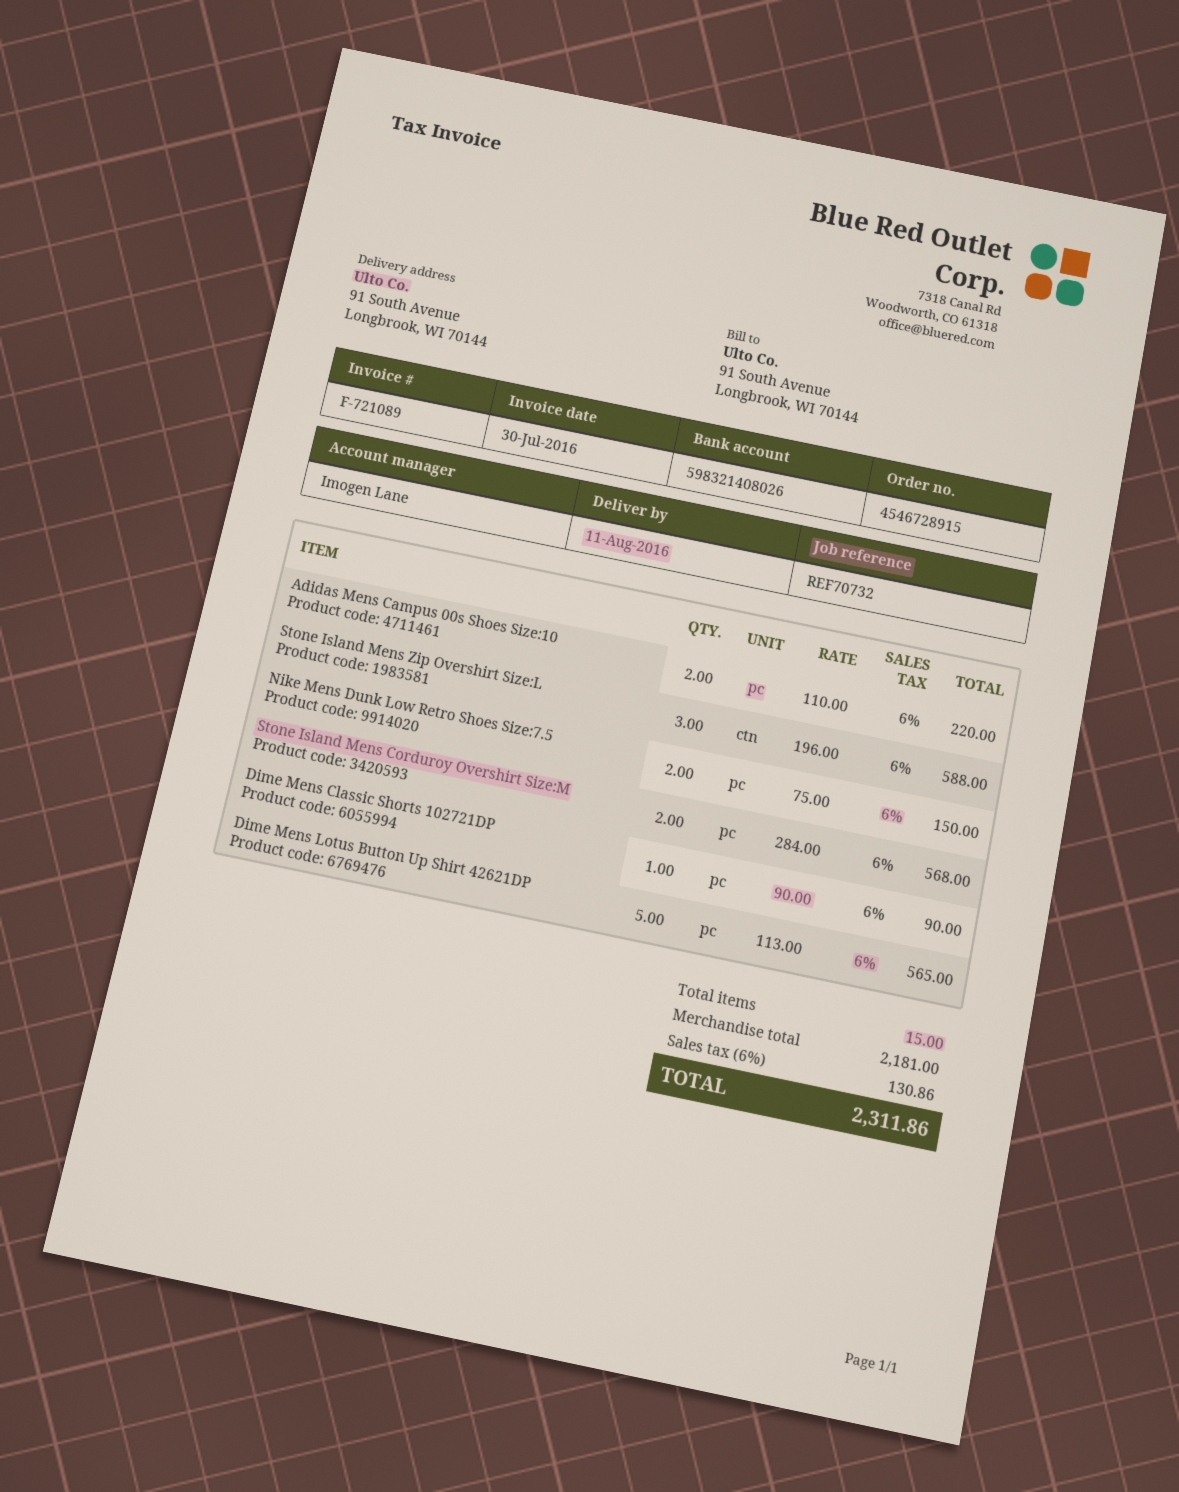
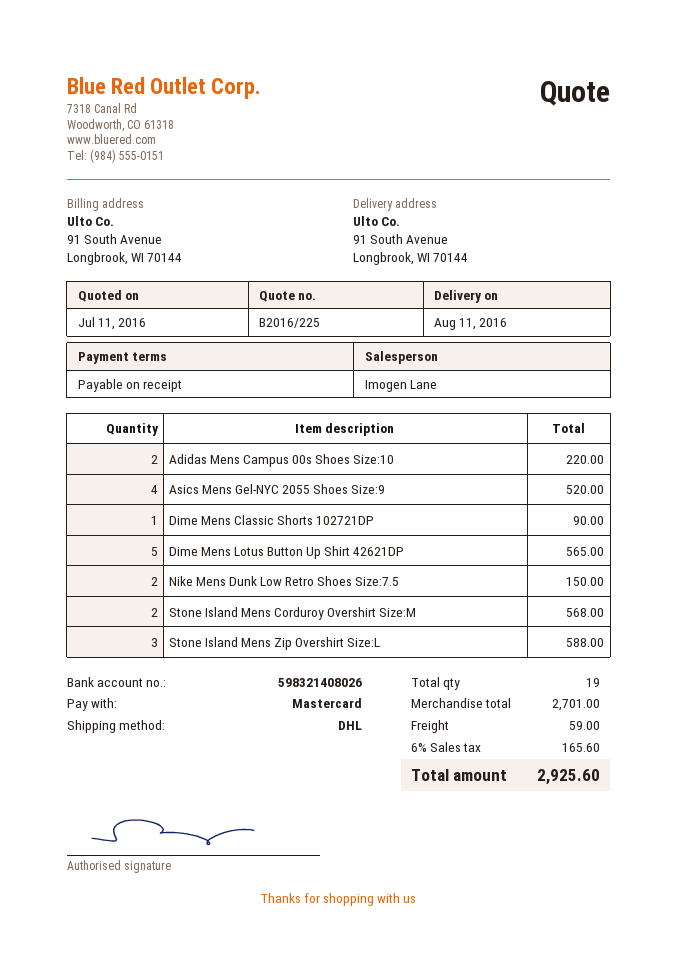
Asics Mens Gel-NYC 2055 Shoes Size:9: none -> 4 for 520.00
total quantity: 15 -> 19
subtotal: 2181.00 -> 2701.00
shipping: none -> 59.00
tax: 6% = 130.86 -> 6% = 165.60
total: 2311.86 -> 2925.60

